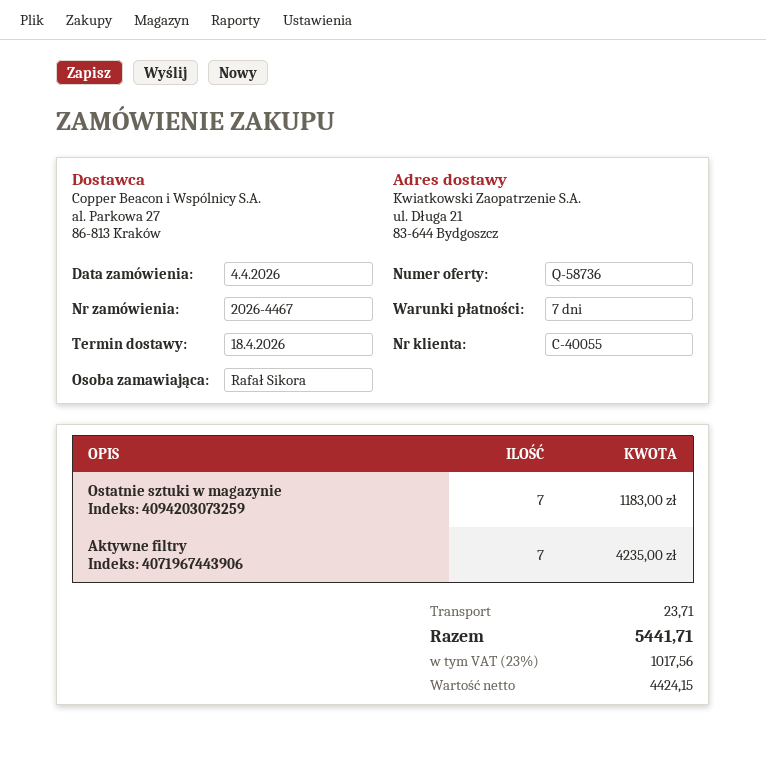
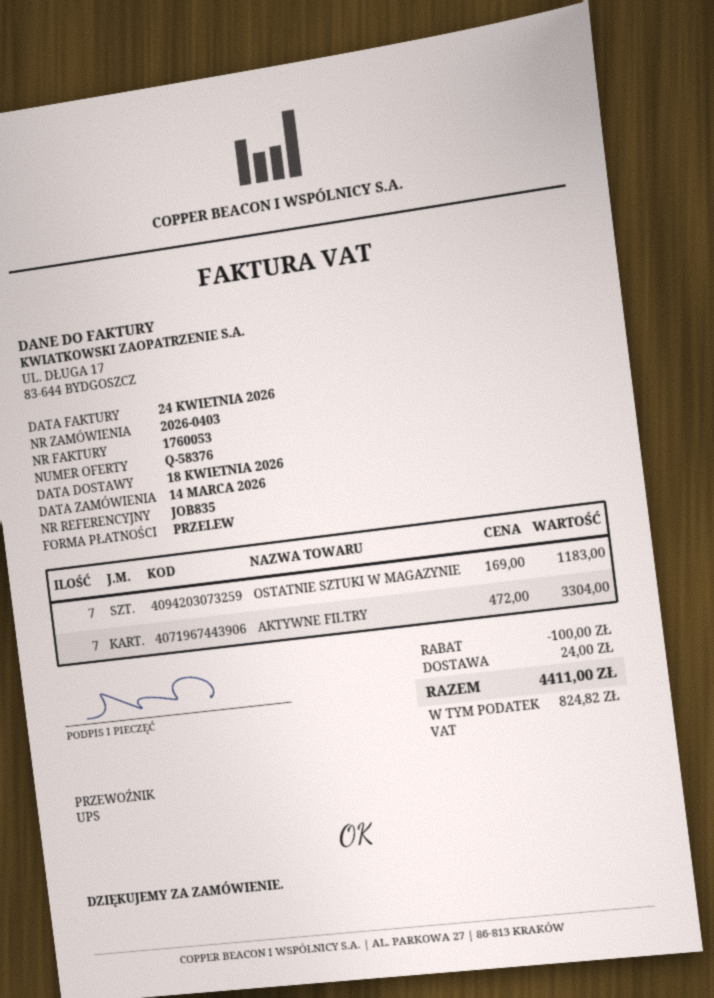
quote number: Q-58736 -> Q-58376
order number: 2026-4467 -> 2026-0403
order date: 2026-04-04 -> 2026-03-14
Aktywne filtry: 7 for 4235.00 -> 7 for 3304.00
discount: none -> 100.00
shipping: 23.71 -> 24.00
tax: 1017.56 -> 824.82
total: 5441.71 -> 4411.00

